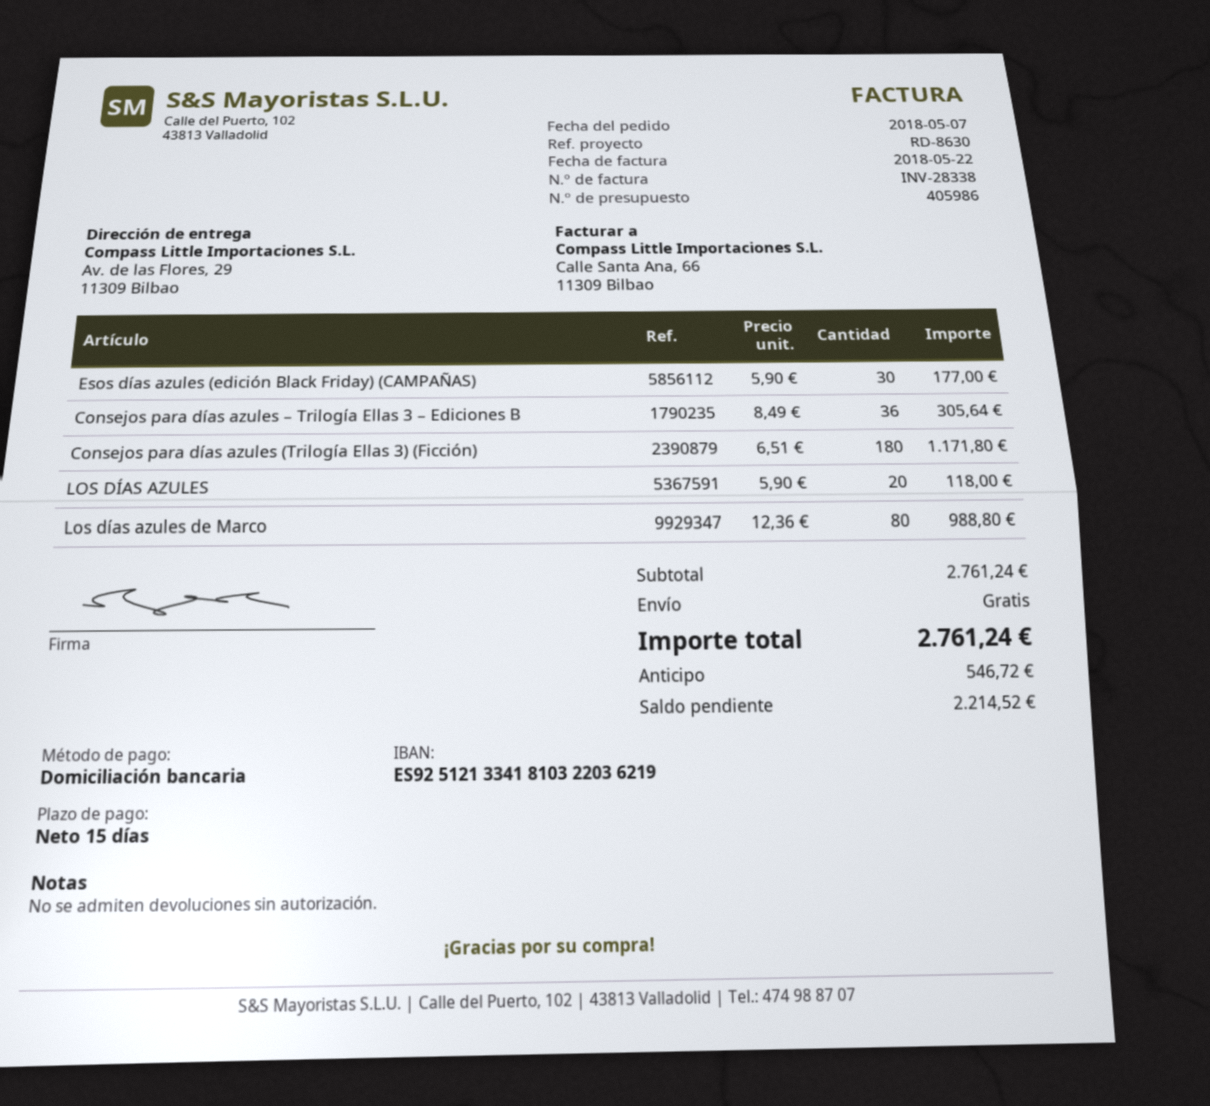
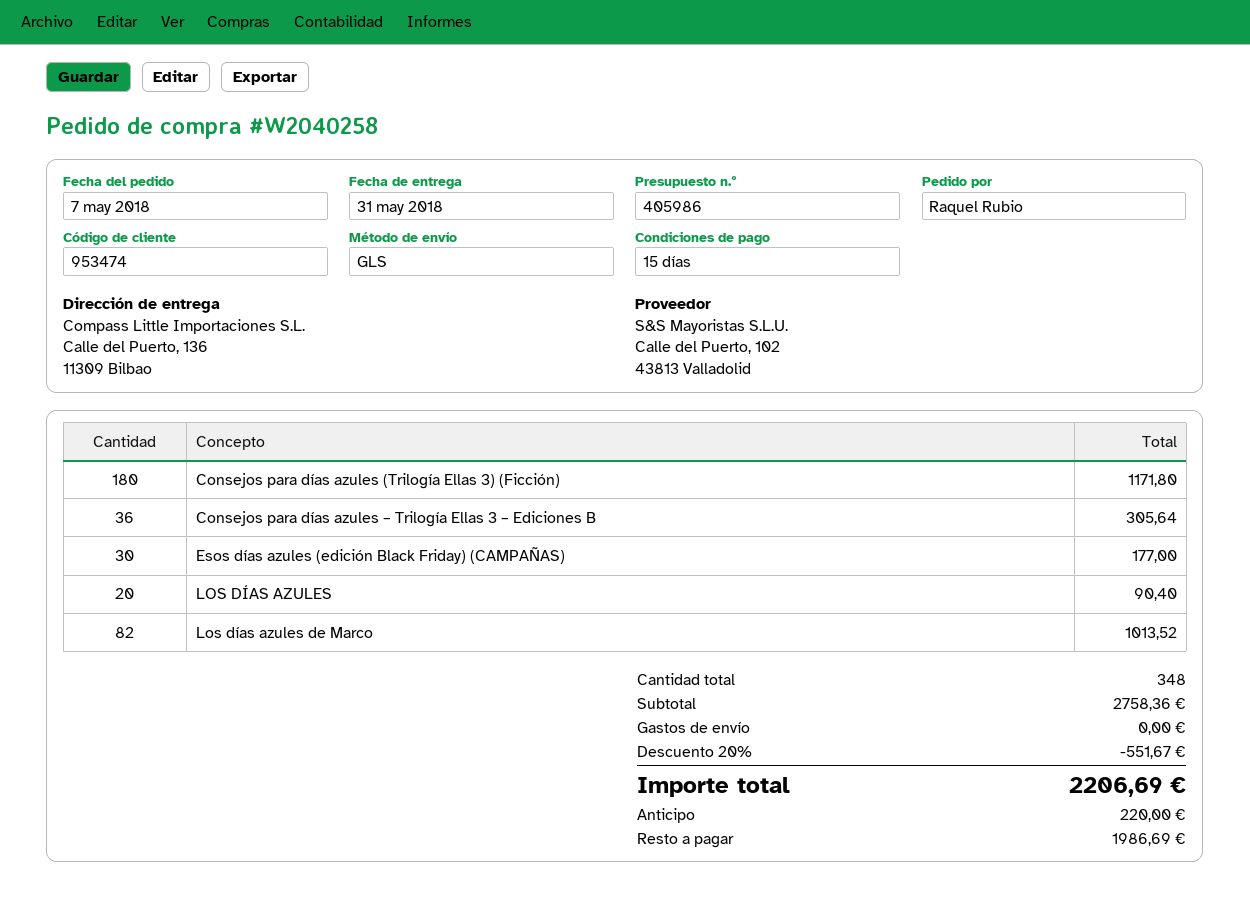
ship to: Av. de las Flores, 29, 11309 Bilbao -> Calle del Puerto, 136, 11309 Bilbao
LOS DÍAS AZULES: 20 for 118.00 -> 20 for 90.40
Los días azules de Marco: 80 for 988.80 -> 82 for 1013.52
subtotal: 2761.24 -> 2758.36
discount: none -> 20% = 551.67
total: 2761.24 -> 2206.69
deposit: 546.72 -> 220.00
balance: 2214.52 -> 1986.69

